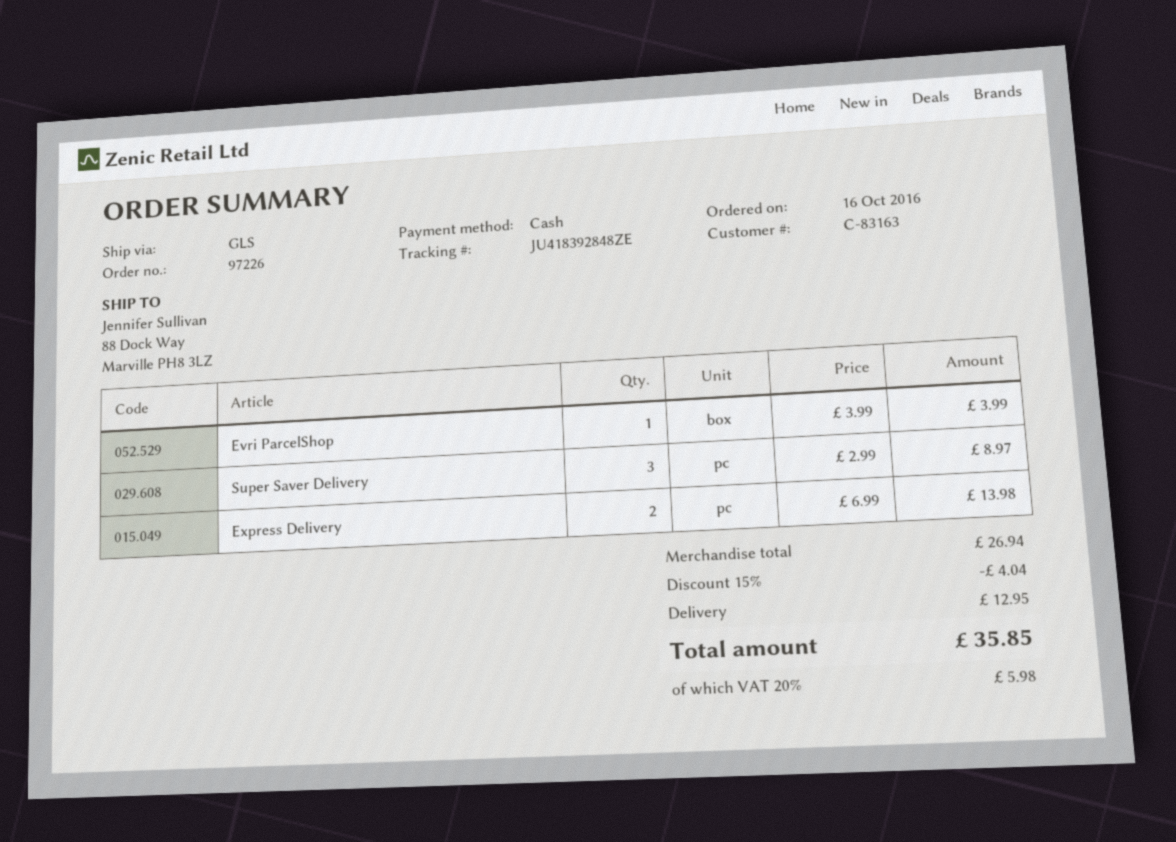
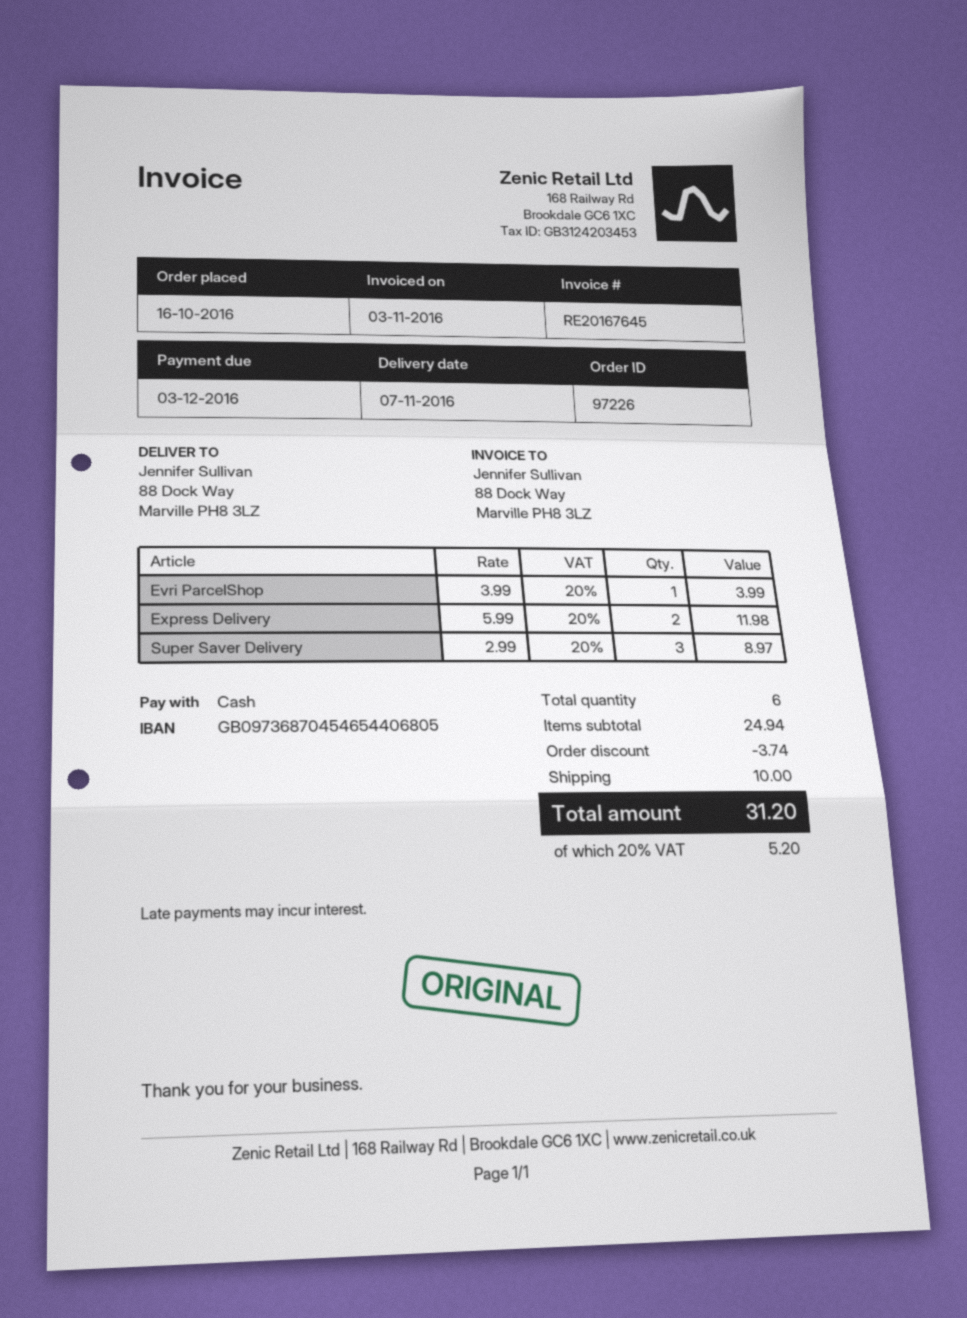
Express Delivery: 2 x 6.99 = 13.98 -> 2 x 5.99 = 11.98
subtotal: 26.94 -> 24.94
discount: 4.04 -> 3.74
shipping: 12.95 -> 10.00
tax: 20% = 5.98 -> 20% = 5.20
total: 35.85 -> 31.20

